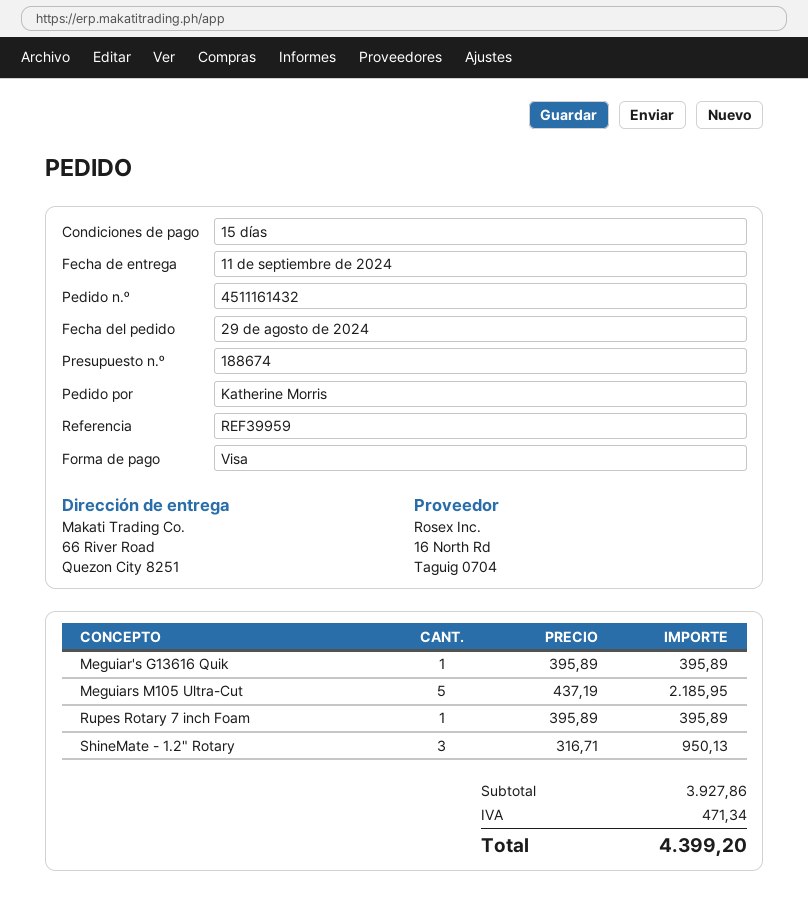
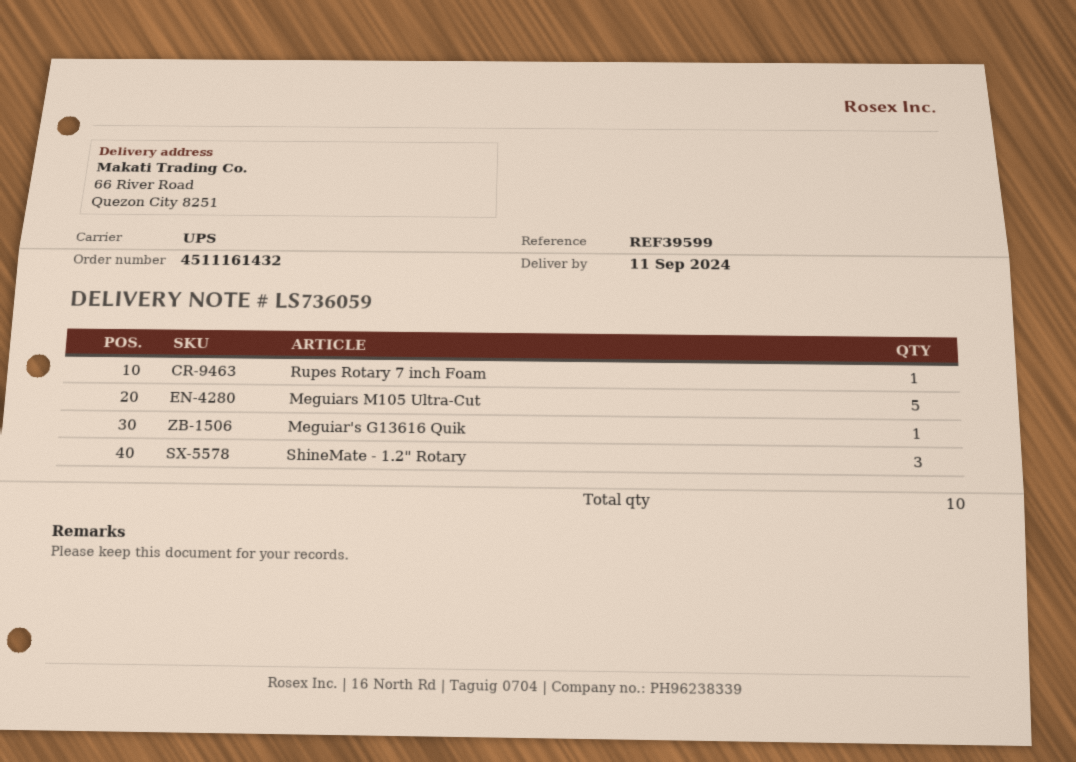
reference: REF39959 -> REF39599

